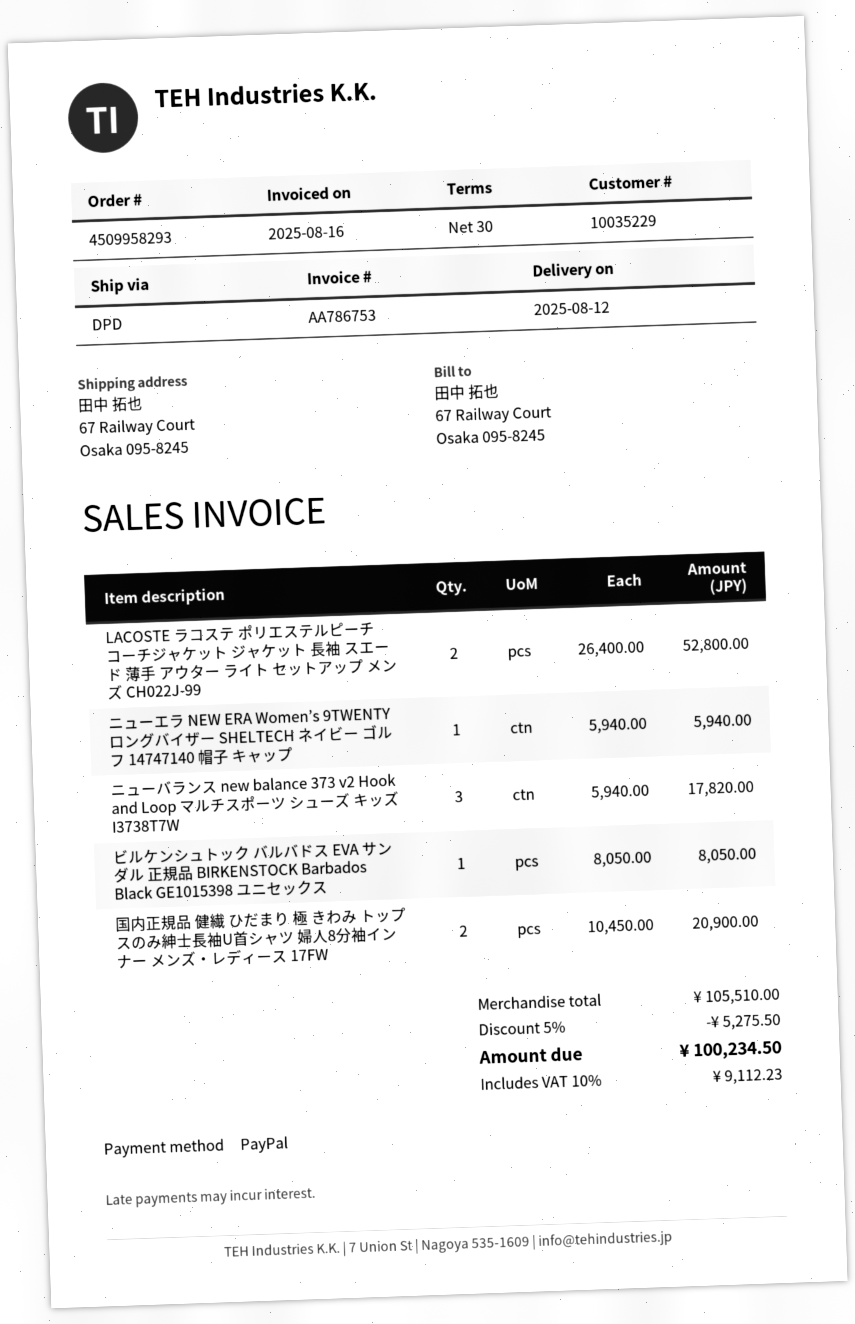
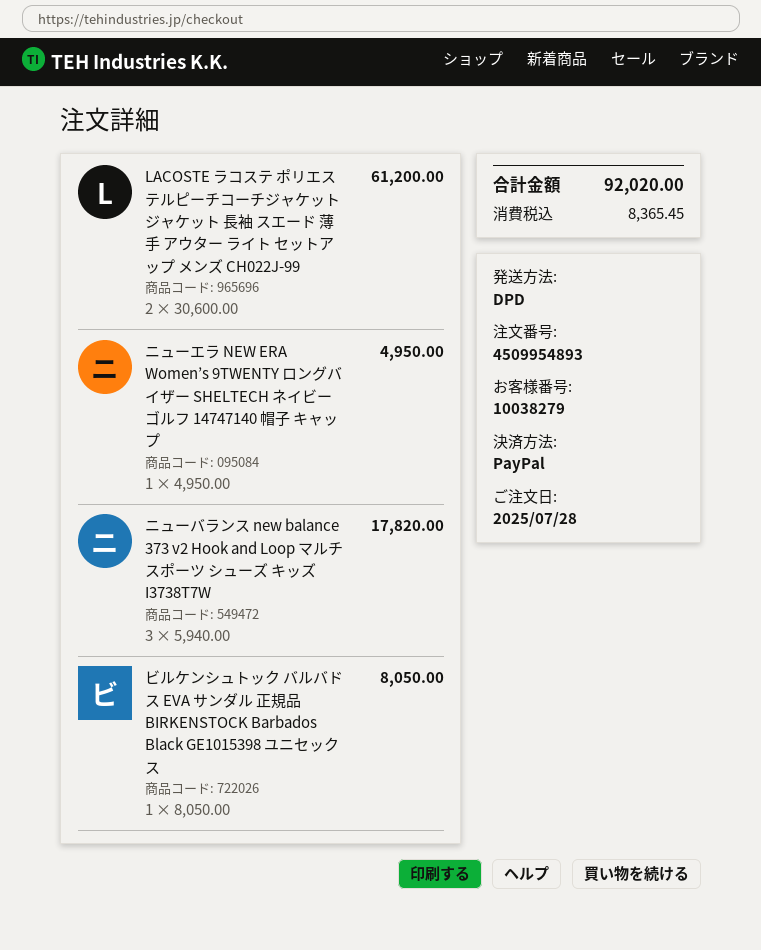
order number: 4509958293 -> 4509954893
customer number: 10035229 -> 10038279
LACOSTE ラコステ ポリエステルピーチコーチジャケット ジャケット 長袖 スエード 薄手 アウター ライト セットアップ メンズ CH022J-99: 2 x 26400.00 = 52800.00 -> 2 x 30600.00 = 61200.00
ニューエラ NEW ERA Women’s 9TWENTY ロングバイザー SHELTECH ネイビー ゴルフ 14747140 帽子 キャップ: 1 x 5940.00 = 5940.00 -> 1 x 4950.00 = 4950.00
国内正規品 健繊 ひだまり 極 きわみ トップスのみ紳士長袖U首シャツ 婦人8分袖インナー メンズ・レディース 17FW: 2 x 10450.00 = 20900.00 -> none
discount: 5% = 5275.50 -> none
tax: 9112.23 -> 8365.45
total: 100234.50 -> 92020.00

